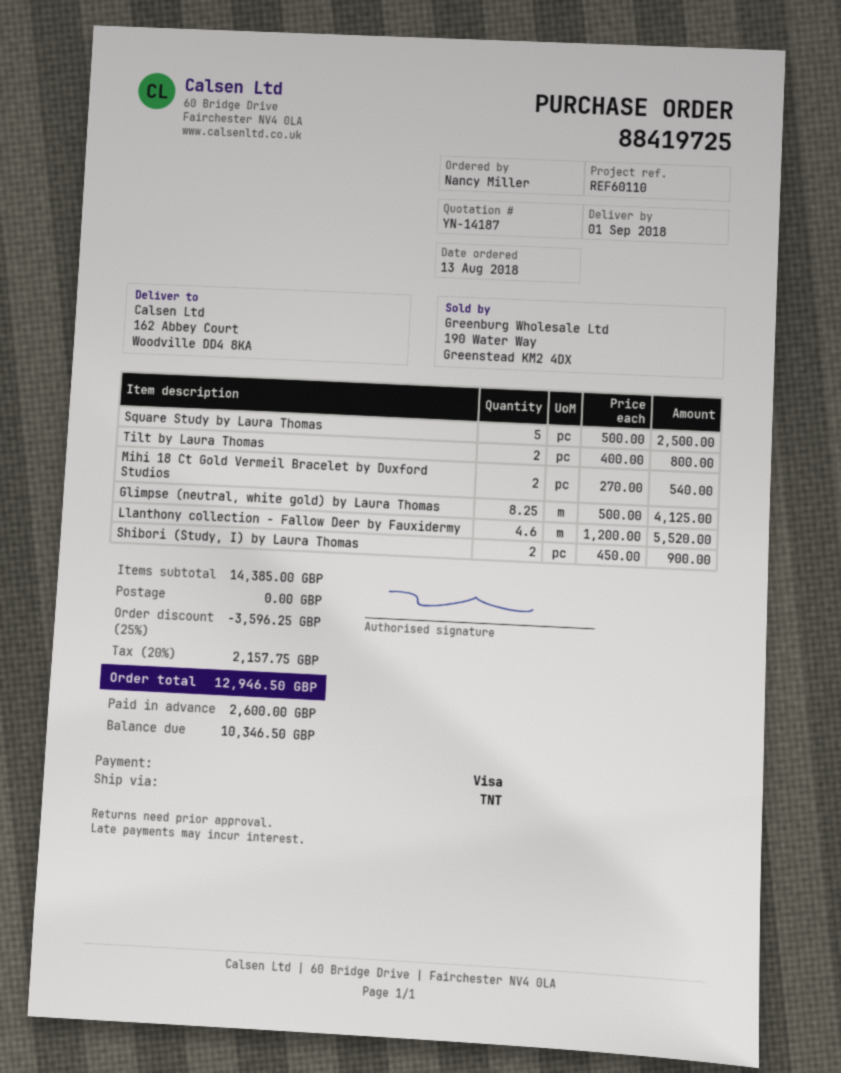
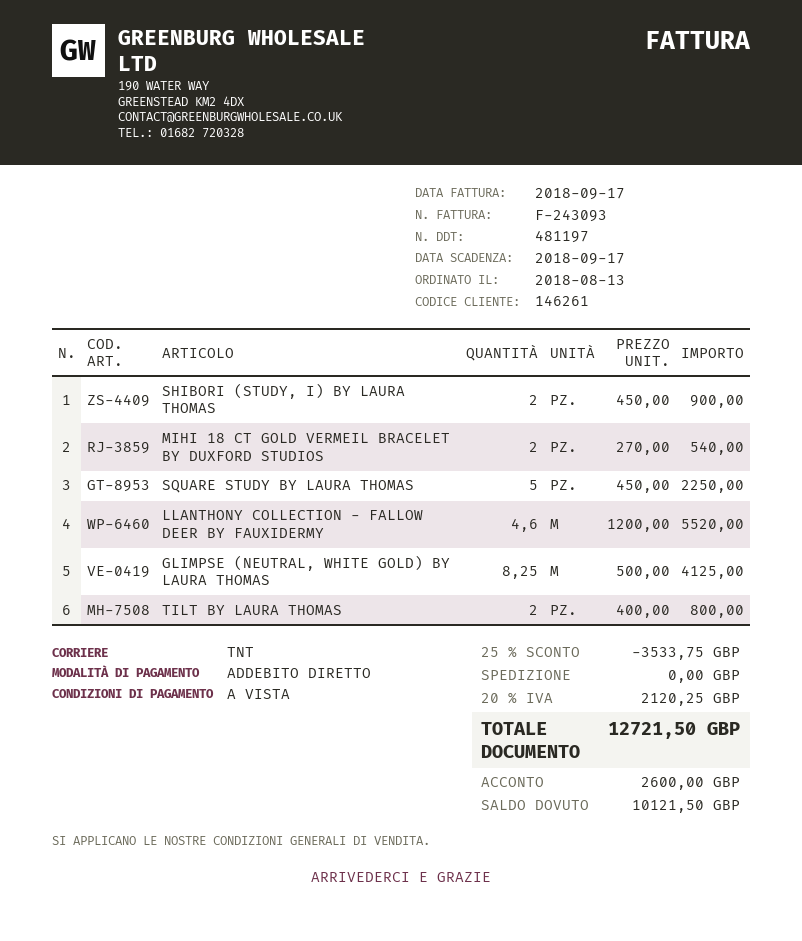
payment method: Visa -> direct debit
Square Study by Laura Thomas: 5 x 500.00 = 2500.00 -> 5 x 450.00 = 2250.00
discount: 25% = 3596.25 -> 25% = 3533.75
tax: 20% = 2157.75 -> 20% = 2120.25
total: 12946.50 -> 12721.50
balance: 10346.50 -> 10121.50

